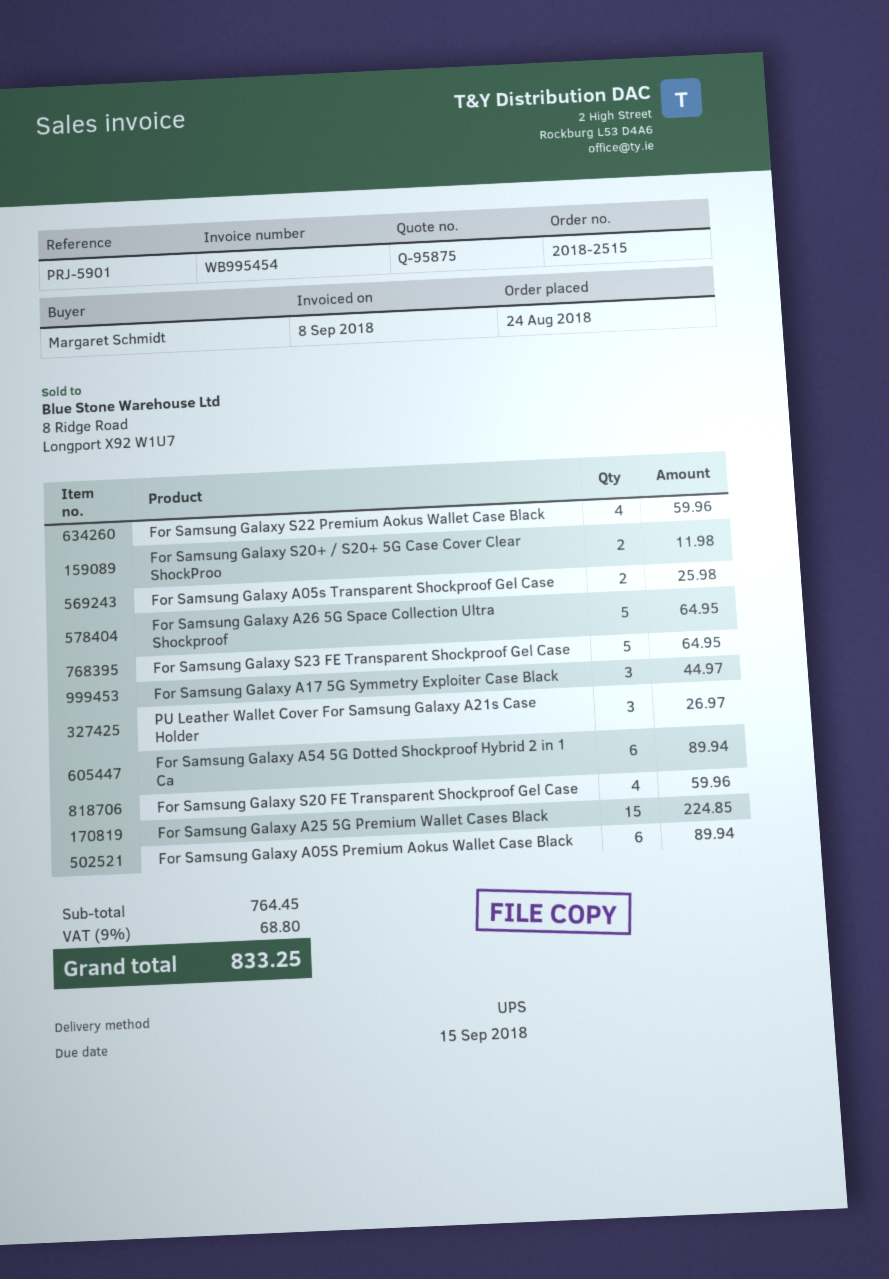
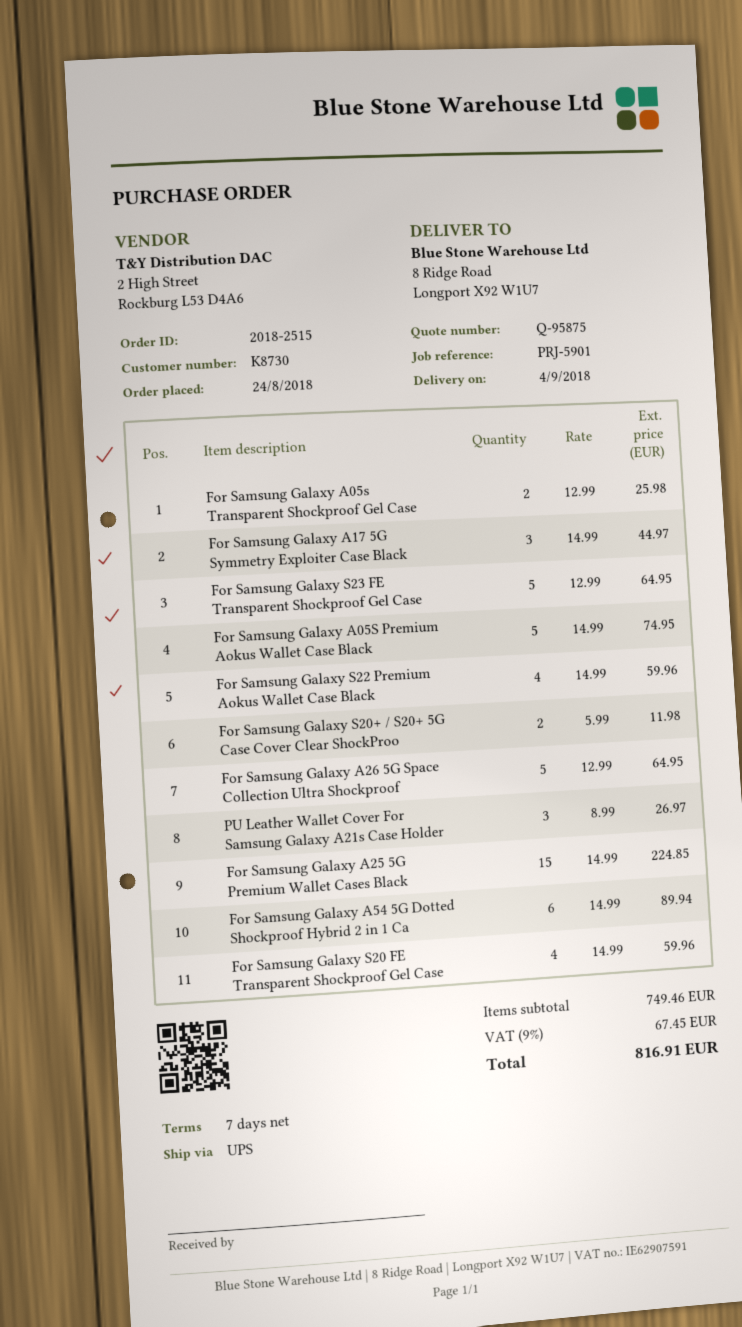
For Samsung Galaxy A05S Premium Aokus Wallet Case Black: 6 for 89.94 -> 5 for 74.95
subtotal: 764.45 -> 749.46
tax: 9% = 68.80 -> 9% = 67.45
total: 833.25 -> 816.91

